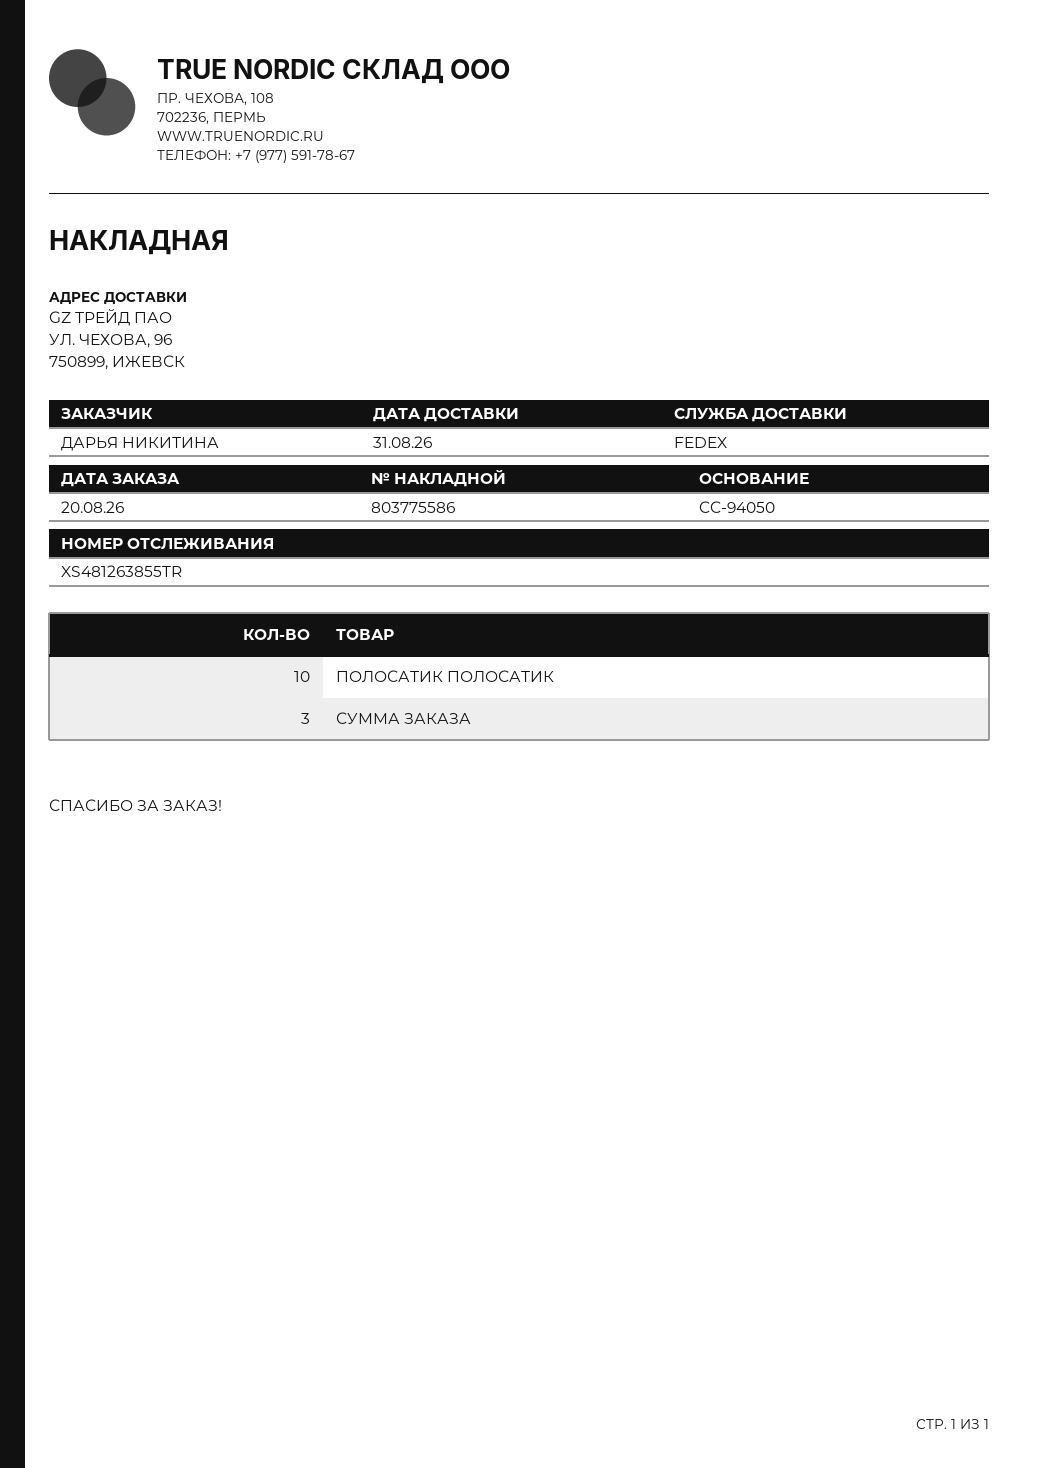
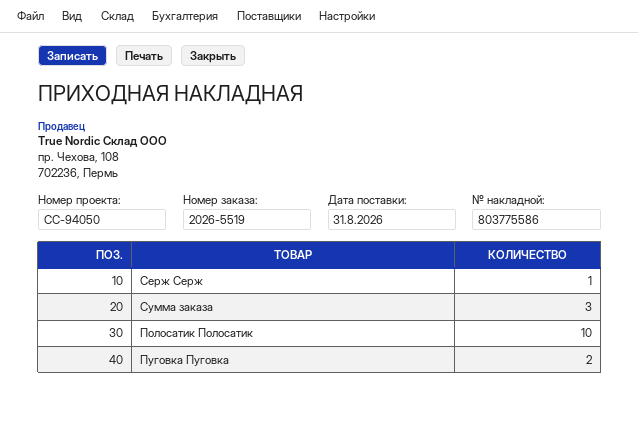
Серж Серж: none -> 1
Пуговка Пуговка: none -> 2

